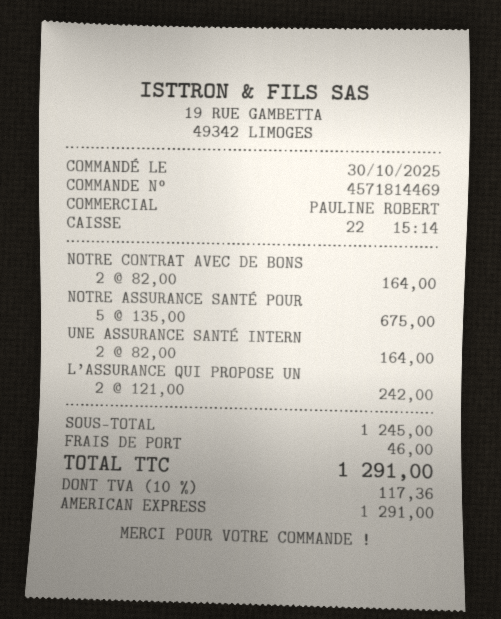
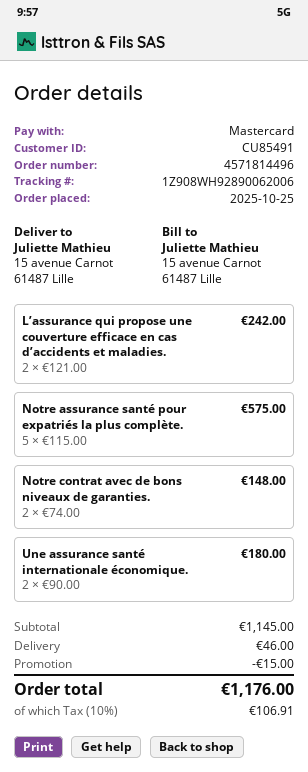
order number: 4571814469 -> 4571814496
order date: 2025-10-30 -> 2025-10-25
payment method: American Express -> Mastercard
NOTRE CONTRAT AVEC DE BONS: 2 x 82.00 = 164.00 -> 2 x 74.00 = 148.00
NOTRE ASSURANCE SANTÉ POUR: 5 x 135.00 = 675.00 -> 5 x 115.00 = 575.00
UNE ASSURANCE SANTÉ INTERN: 2 x 82.00 = 164.00 -> 2 x 90.00 = 180.00
subtotal: 1245.00 -> 1145.00
discount: none -> 15.00
tax: 10% = 117.36 -> 10% = 106.91
total: 1291.00 -> 1176.00

